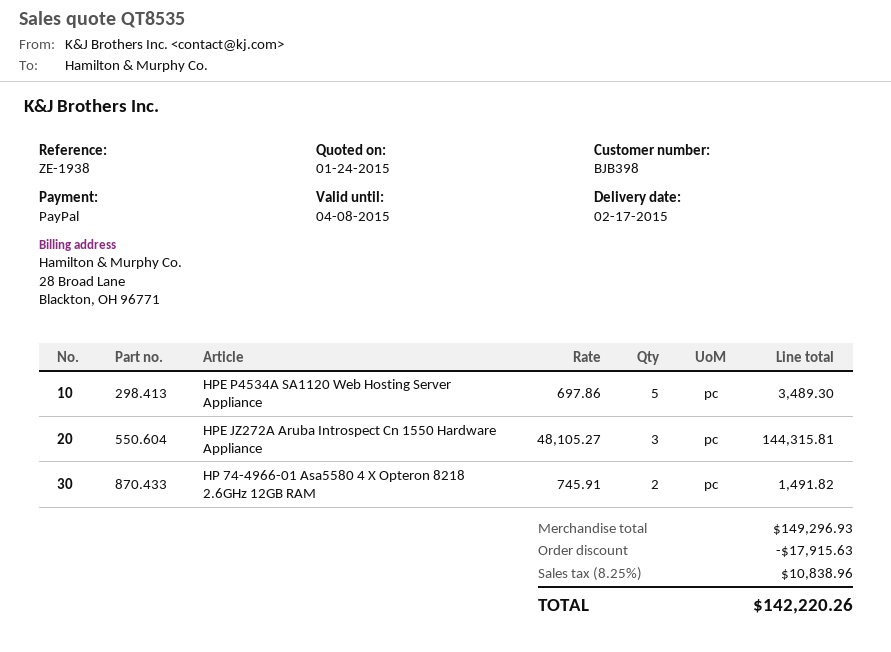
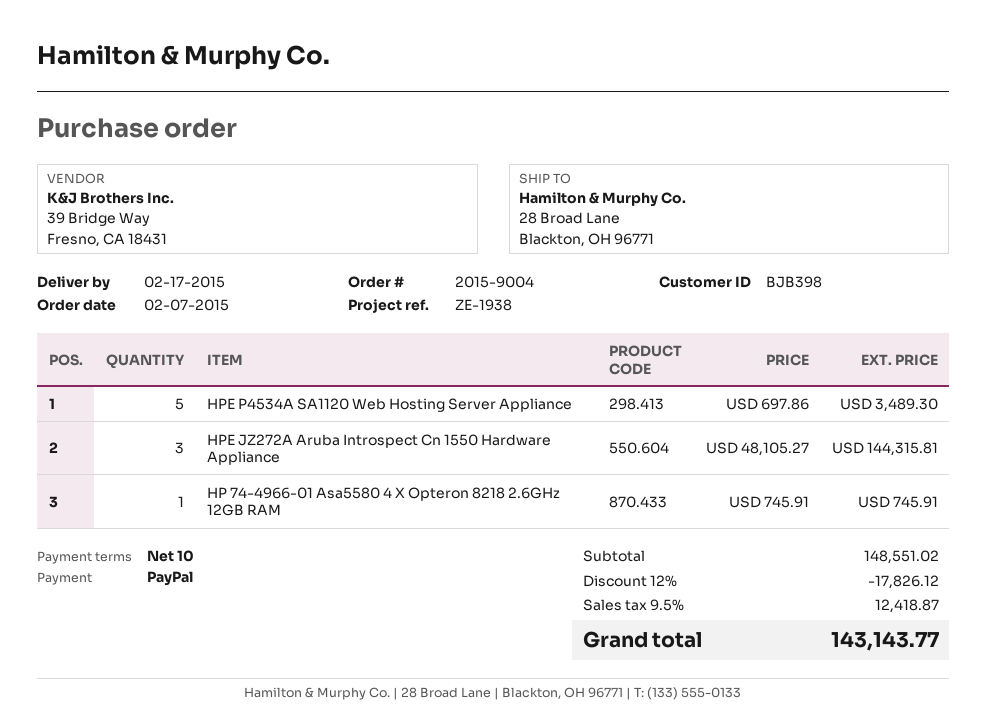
HP 74-4966-01 Asa5580 4 X Opteron 8218 2.6GHz 12GB RAM: 2 x 745.91 = 1491.82 -> 1 x 745.91 = 745.91
subtotal: 149296.93 -> 148551.02
discount: 17915.63 -> 17826.12
tax: 8.25% = 10838.96 -> 9.5% = 12418.87
total: 142220.26 -> 143143.77

